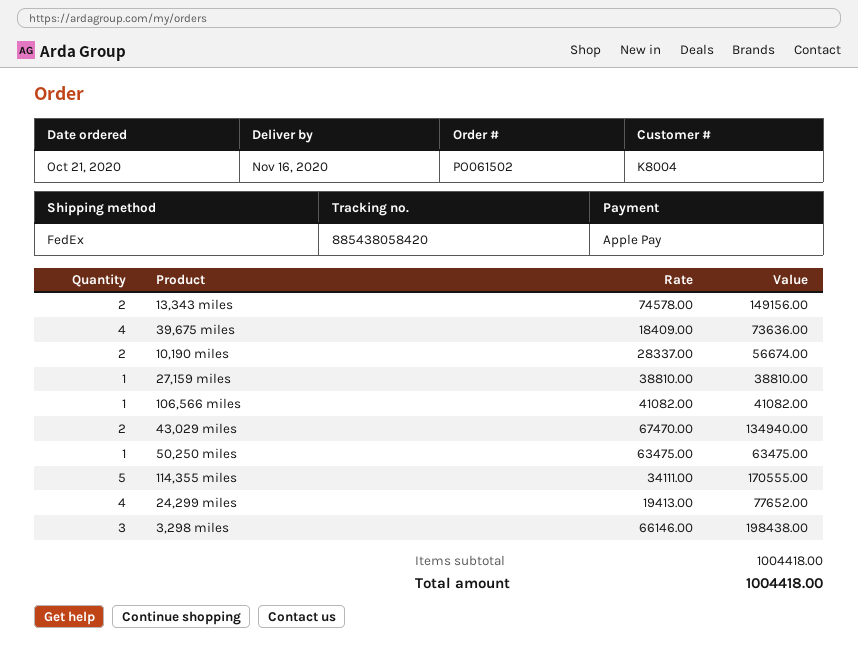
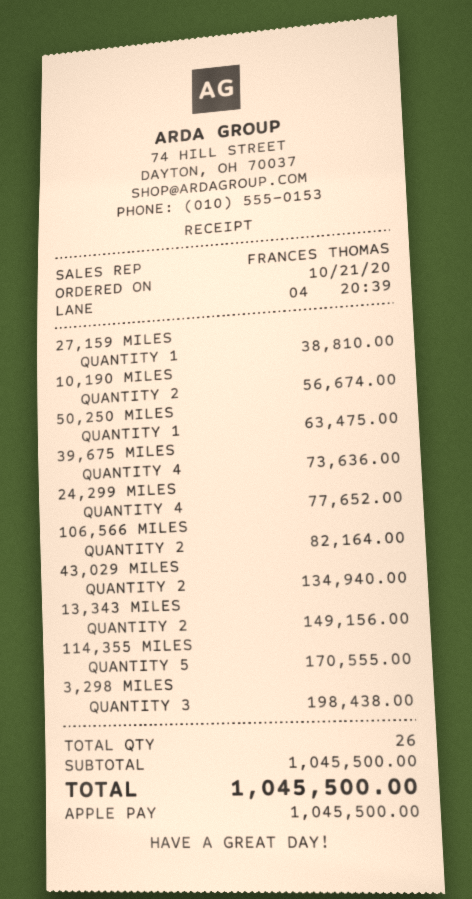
106,566 miles: 1 for 41082.00 -> 2 for 82164.00
subtotal: 1004418.00 -> 1045500.00
total: 1004418.00 -> 1045500.00

